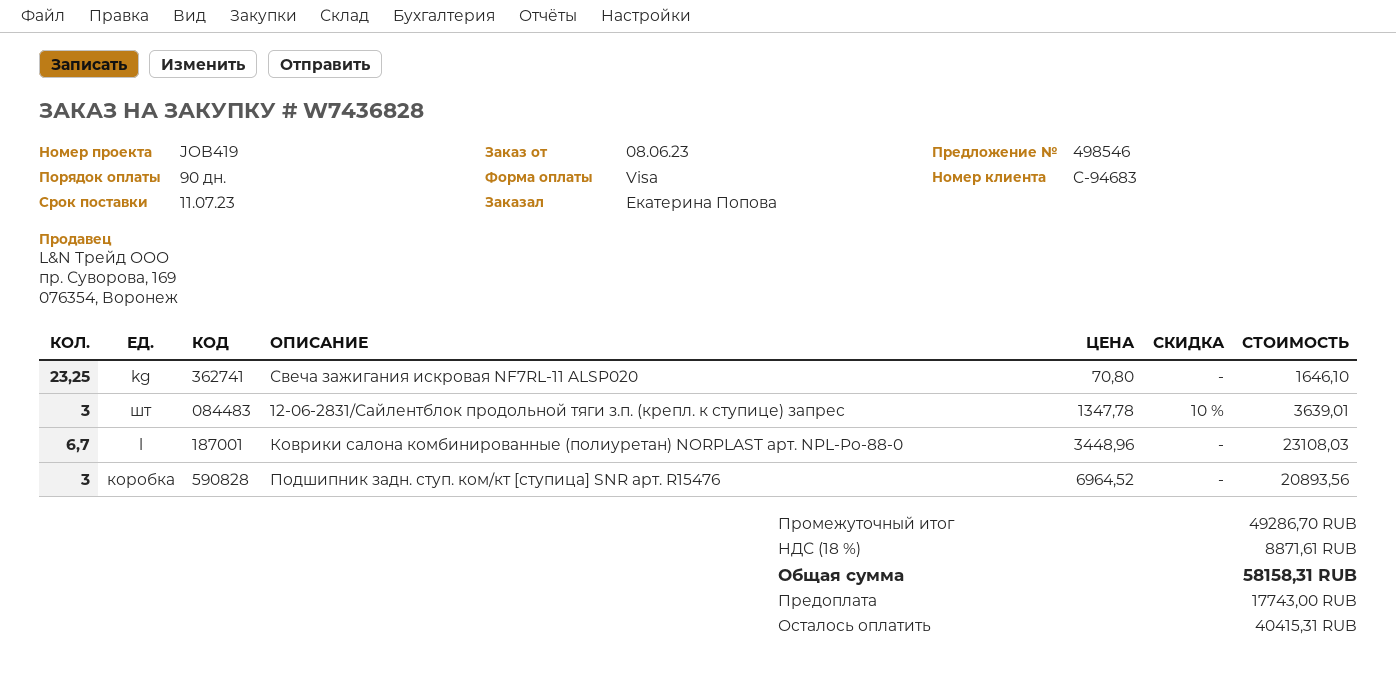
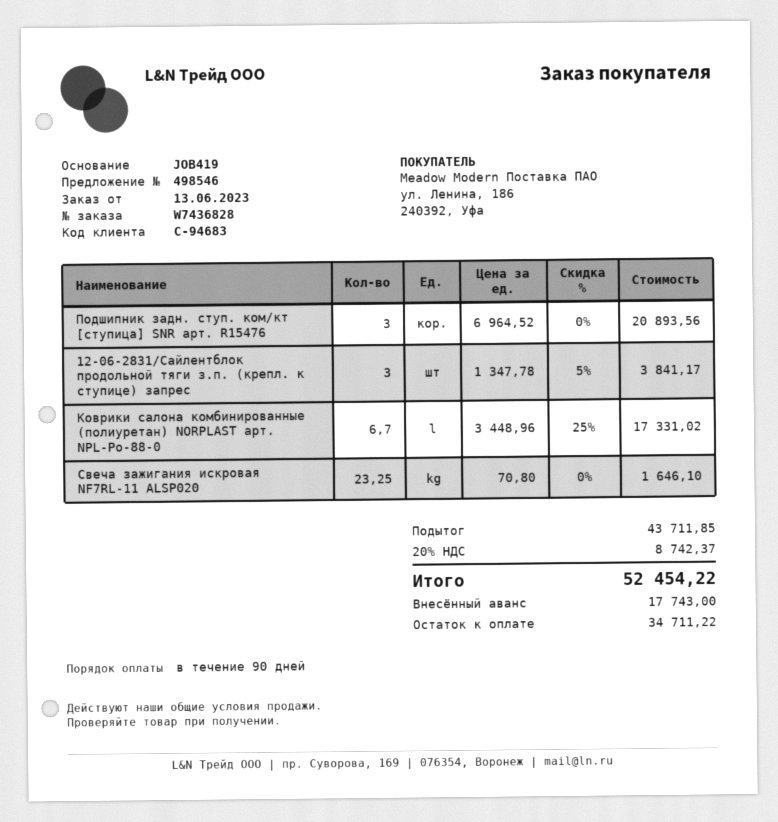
order date: 2023-06-08 -> 2023-06-13
12-06-2831/Сайлентблок продольной тяги з.п. (крепл. к ступице) запрес: 3 x 1347.78 - 10% = 3639.01 -> 3 x 1347.78 - 5% = 3841.17
Коврики салона комбинированные (полиуретан) NORPLAST арт. NPL-Po-88-0: 6.7 x 3448.96 = 23108.03 -> 6.7 x 3448.96 - 25% = 17331.02
subtotal: 49286.70 -> 43711.85
tax: 18% = 8871.61 -> 20% = 8742.37
total: 58158.31 -> 52454.22
balance: 40415.31 -> 34711.22

